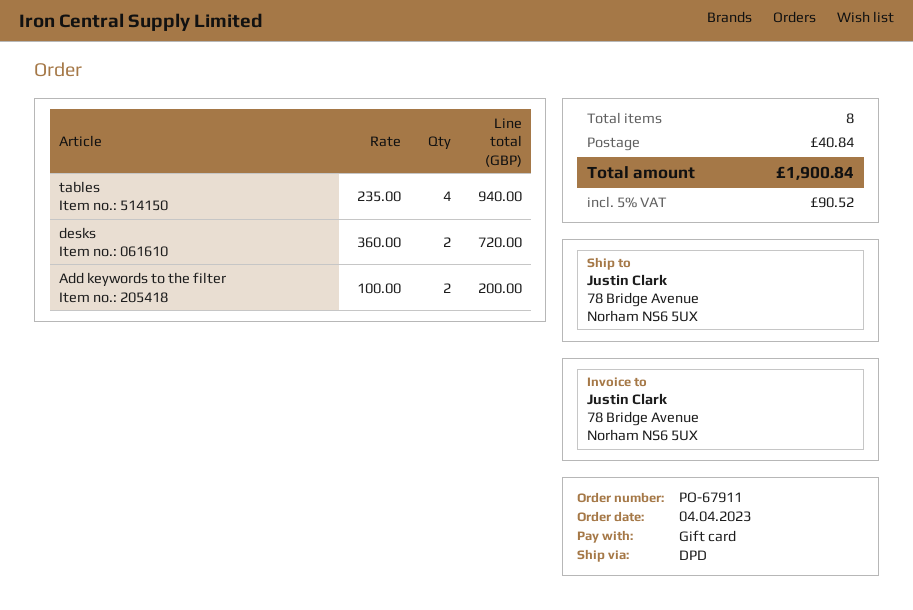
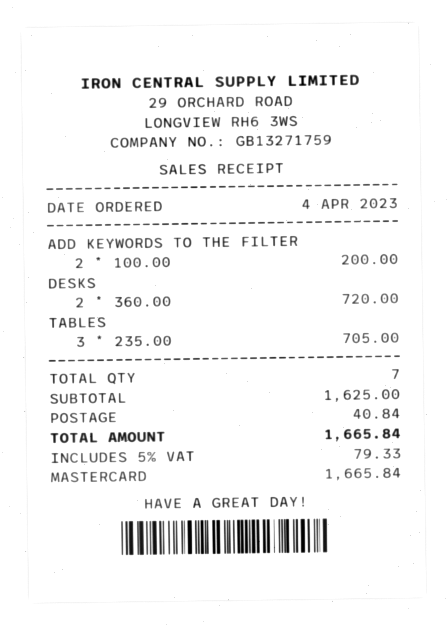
payment method: gift card -> Mastercard
tables: 4 x 235.00 = 940.00 -> 3 x 235.00 = 705.00
total quantity: 8 -> 7
tax: 5% = 90.52 -> 5% = 79.33
total: 1900.84 -> 1665.84

